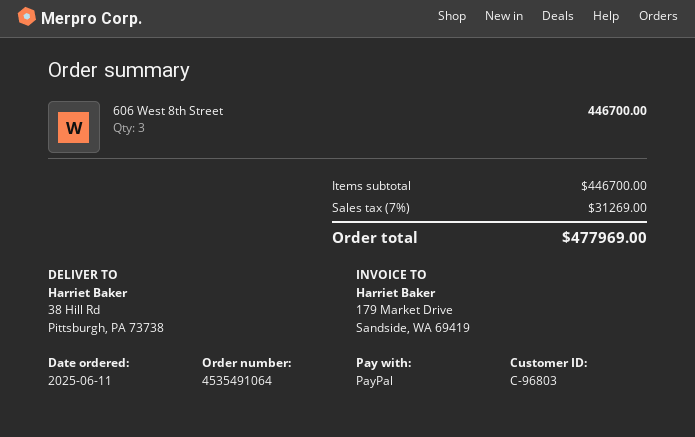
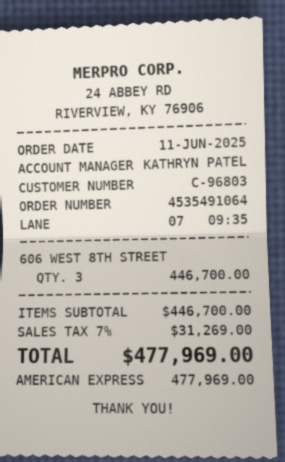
payment method: PayPal -> American Express

